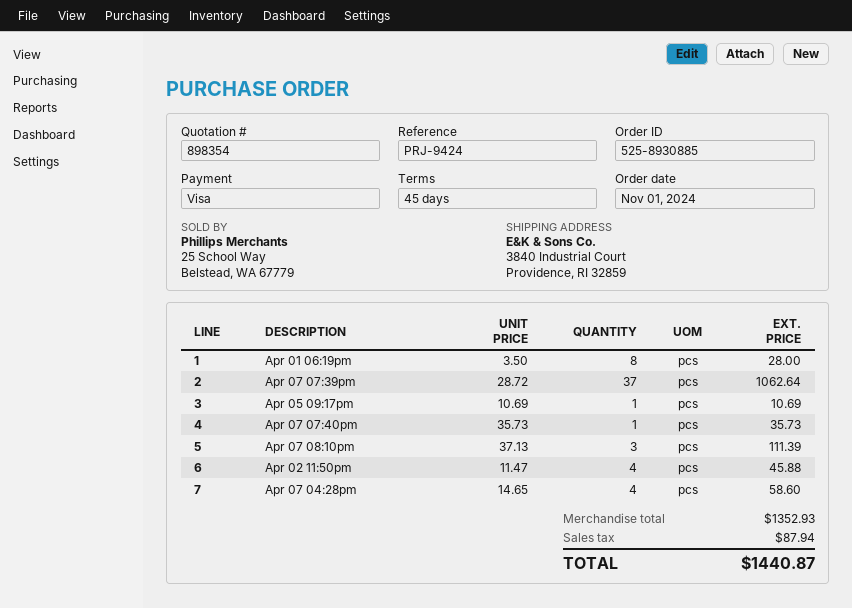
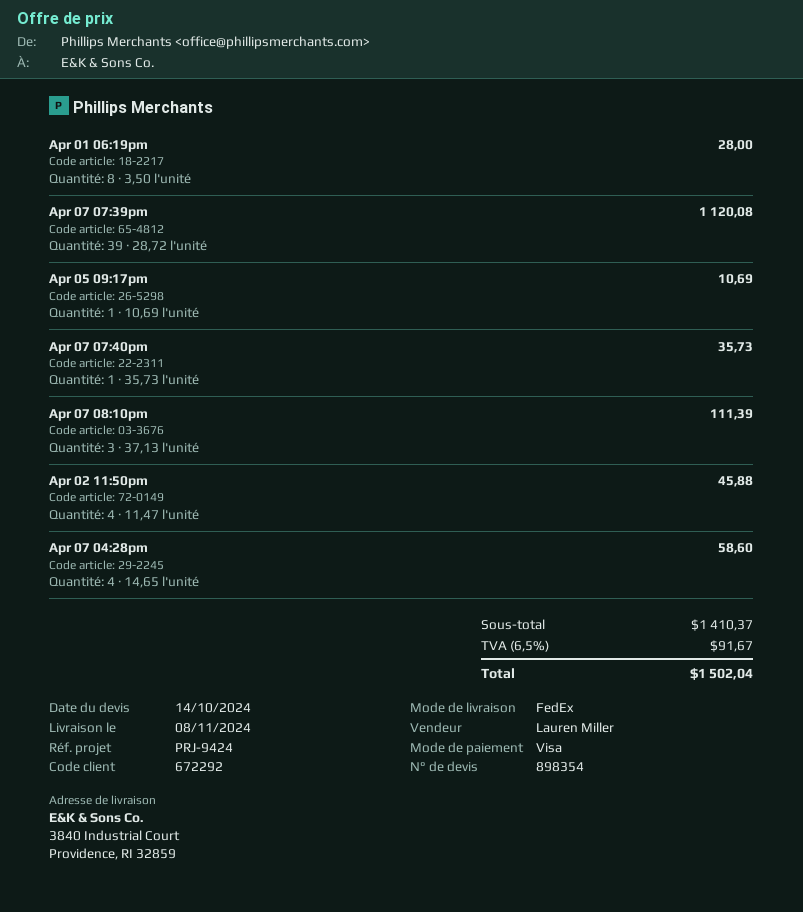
Apr 07 07:39pm: 37 x 28.72 = 1062.64 -> 39 x 28.72 = 1120.08
subtotal: 1352.93 -> 1410.37
tax: 87.94 -> 91.67
total: 1440.87 -> 1502.04

